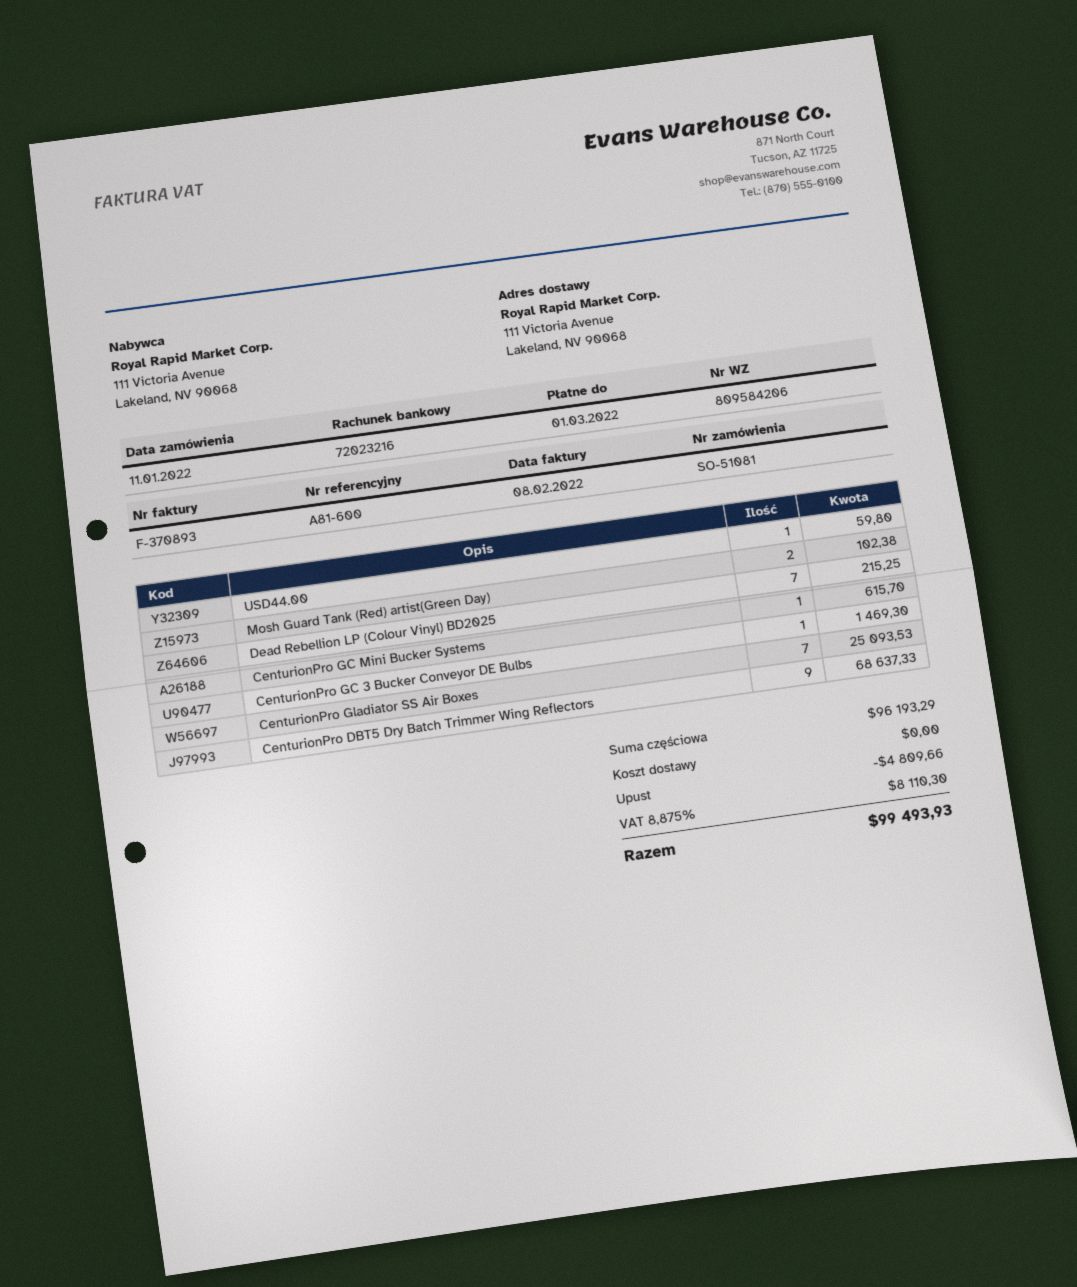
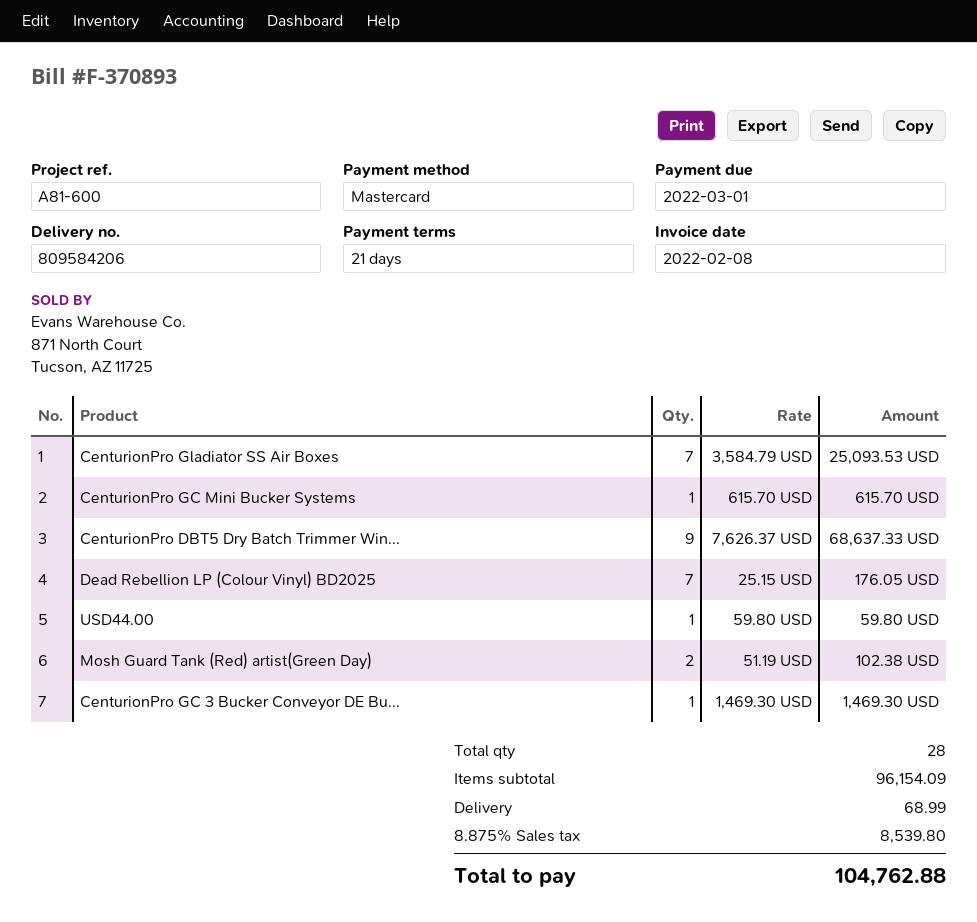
Dead Rebellion LP (Colour Vinyl) BD2025: 7 for 215.25 -> 7 for 176.05
subtotal: 96193.29 -> 96154.09
discount: 4809.66 -> none
shipping: 0.00 -> 68.99
tax: 8.875% = 8110.30 -> 8.875% = 8539.80
total: 99493.93 -> 104762.88

